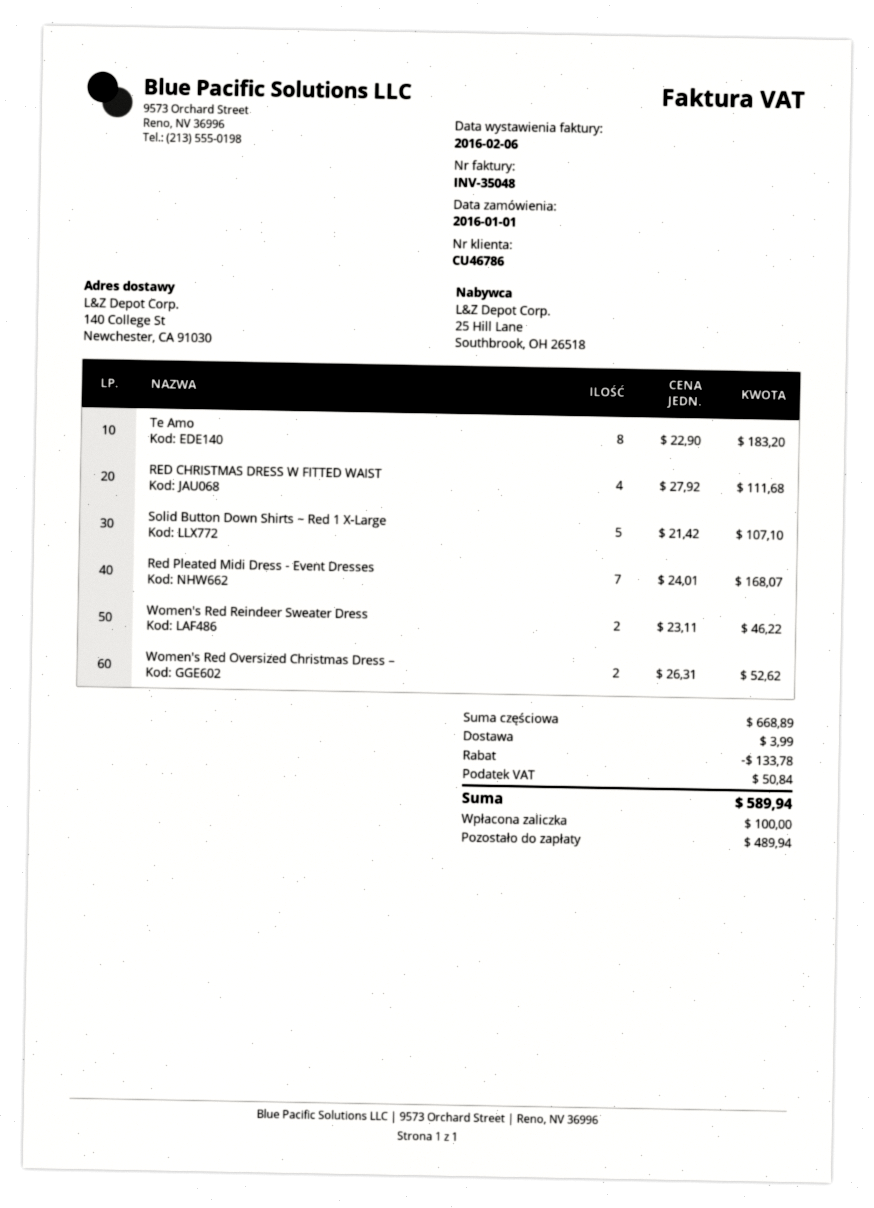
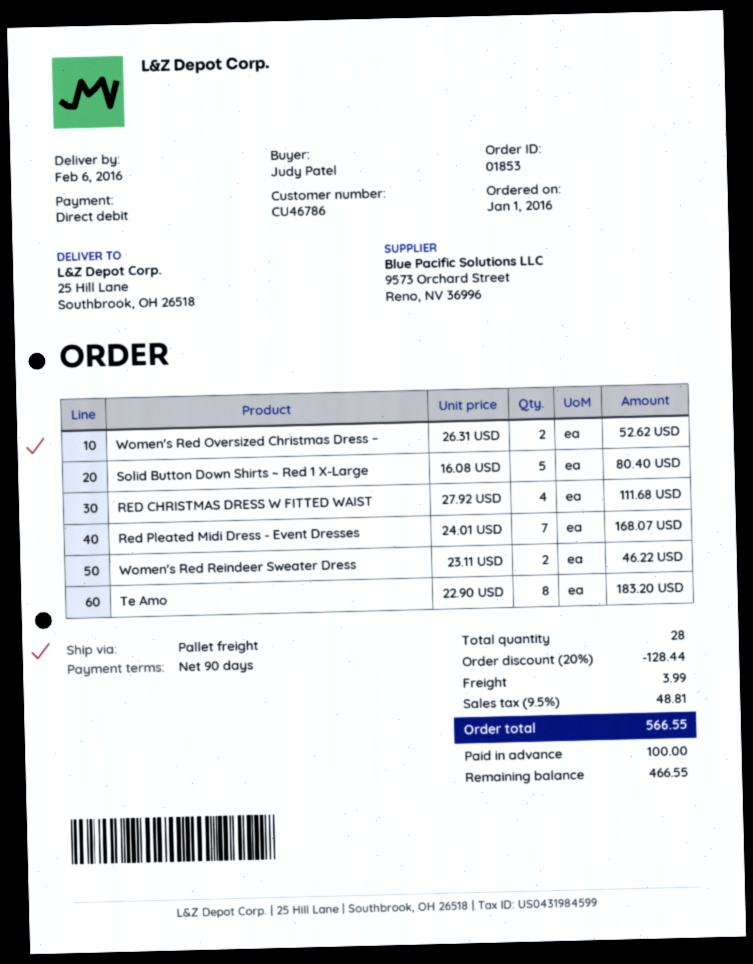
ship to: 140 College St, Newchester, CA 91030 -> 25 Hill Lane, Southbrook, OH 26518
Solid Button Down Shirts ~ Red 1 X-Large: 5 x 21.42 = 107.10 -> 5 x 16.08 = 80.40
discount: 133.78 -> 128.44
tax: 50.84 -> 48.81
total: 589.94 -> 566.55
balance: 489.94 -> 466.55

